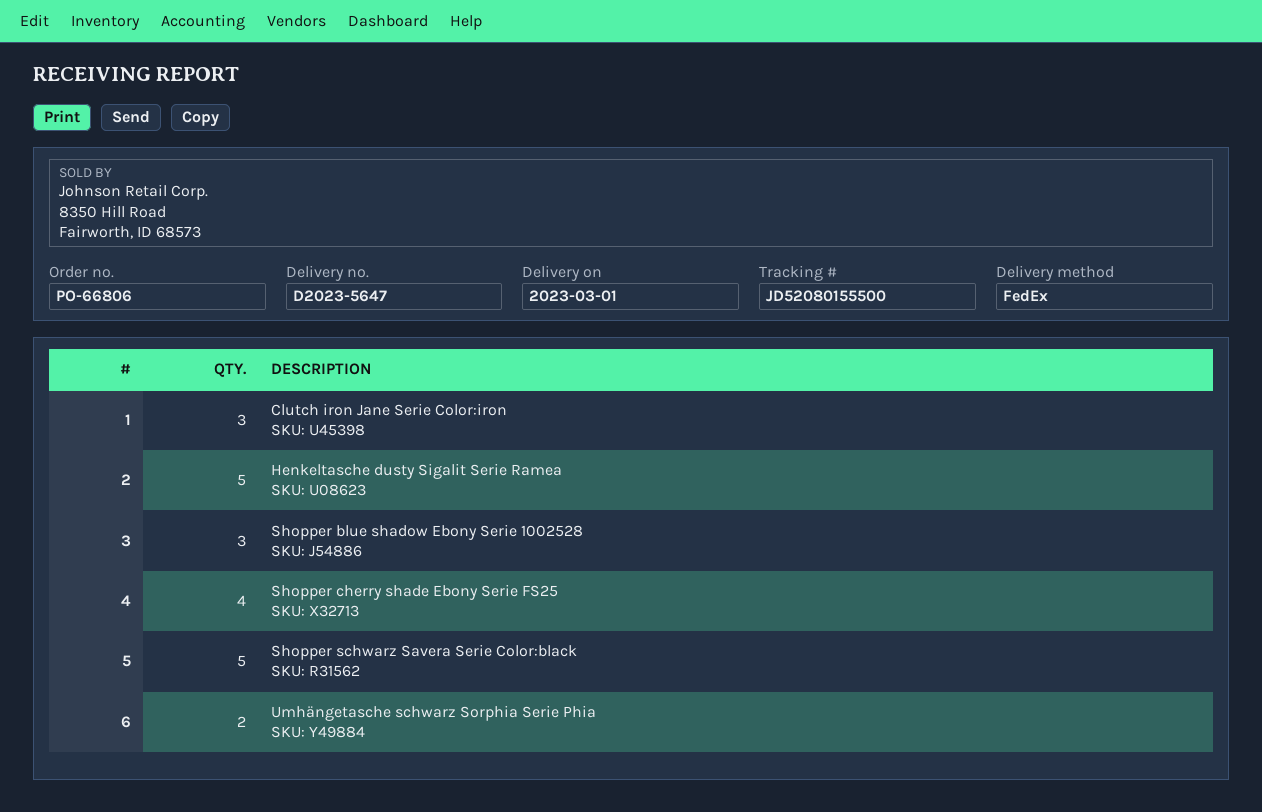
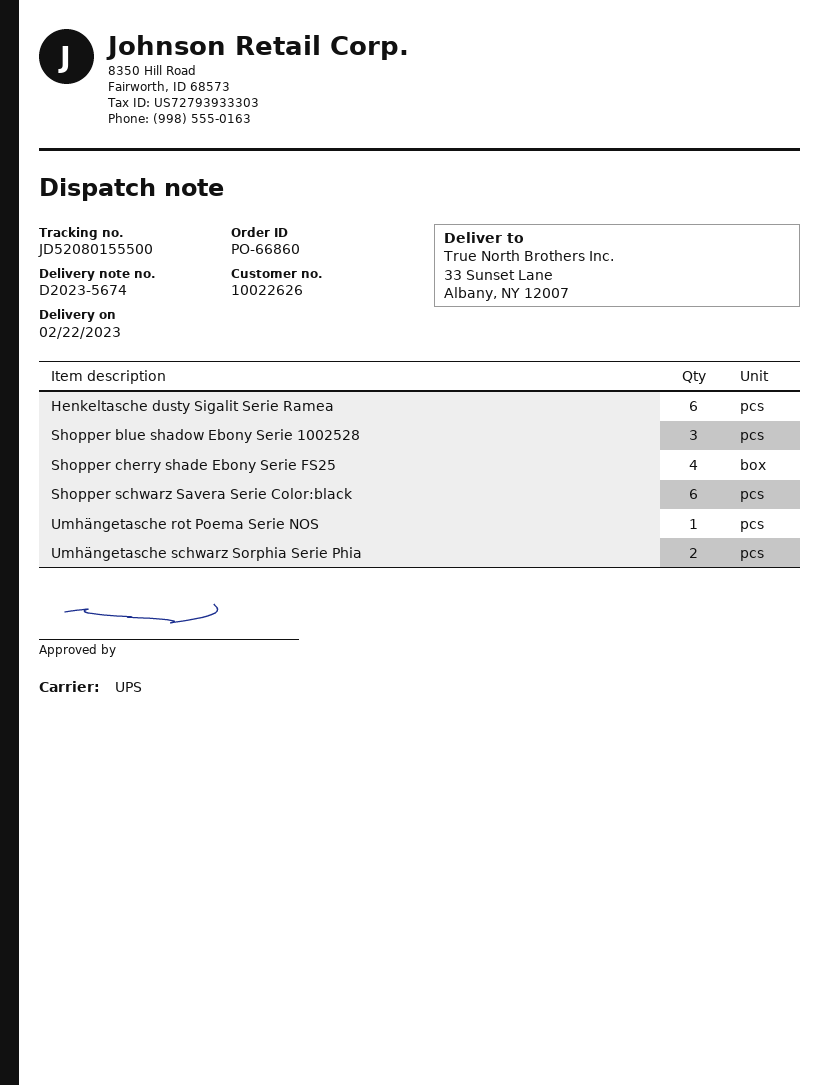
order number: PO-66806 -> PO-66860
delivery note number: D2023-5647 -> D2023-5674
delivery date: 2023-03-01 -> 2023-02-22
shipping method: FedEx -> UPS
Clutch iron Jane Serie Color:iron: 3 -> none
Henkeltasche dusty Sigalit Serie Ramea: 5 -> 6
Shopper schwarz Savera Serie Color:black: 5 -> 6
Umhängetasche rot Poema Serie NOS: none -> 1

